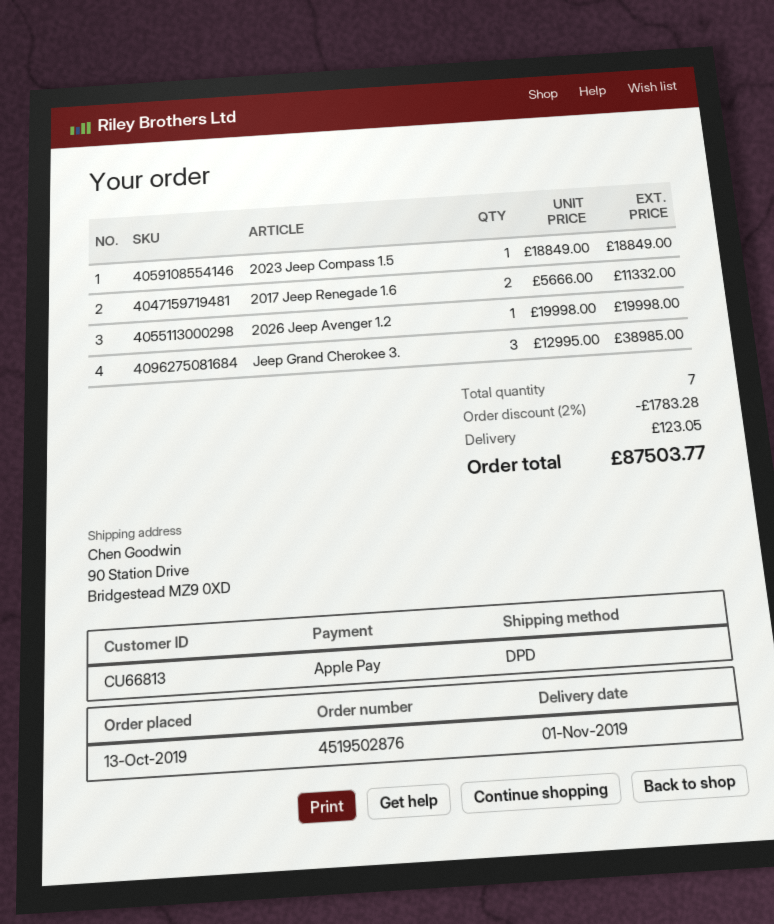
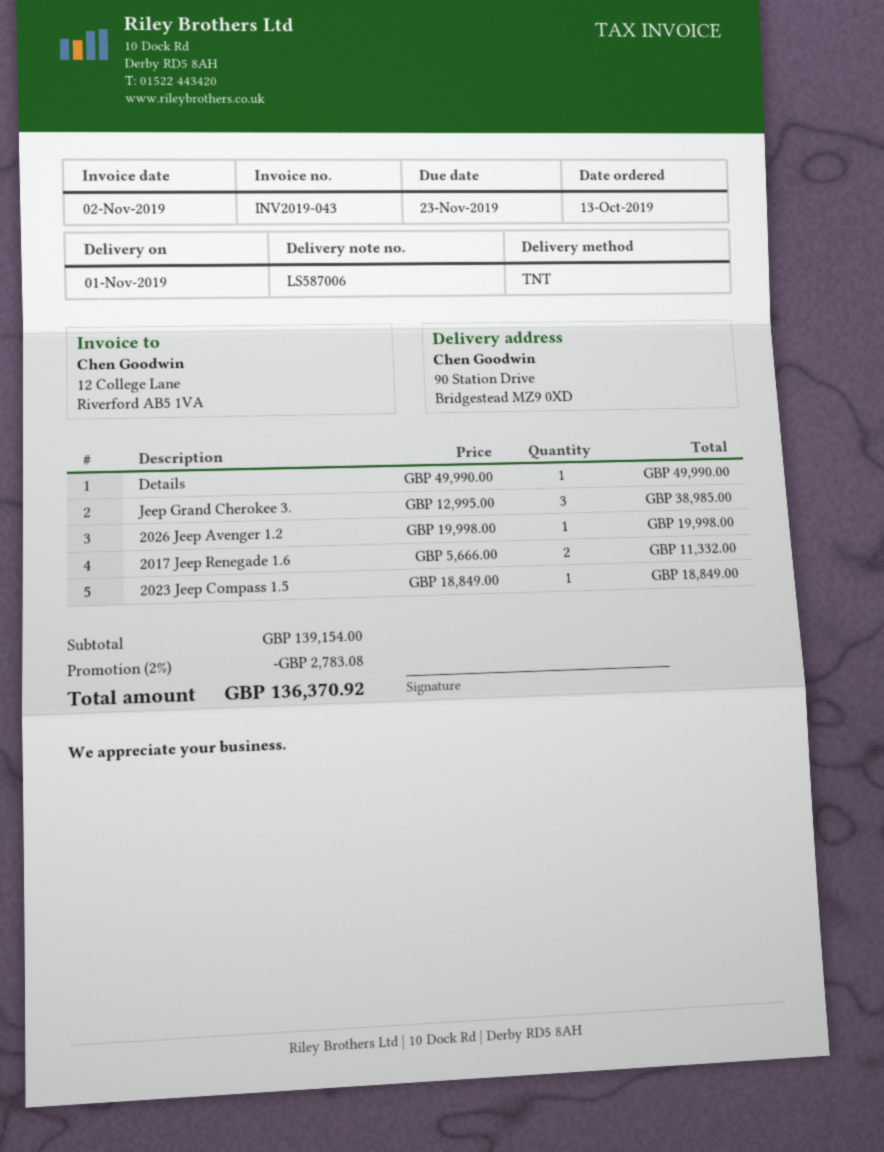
shipping method: DPD -> TNT
Details: none -> 1 x 49990.00 = 49990.00
discount: 2% = 1783.28 -> 2% = 2783.08
shipping: 123.05 -> none
total: 87503.77 -> 136370.92

